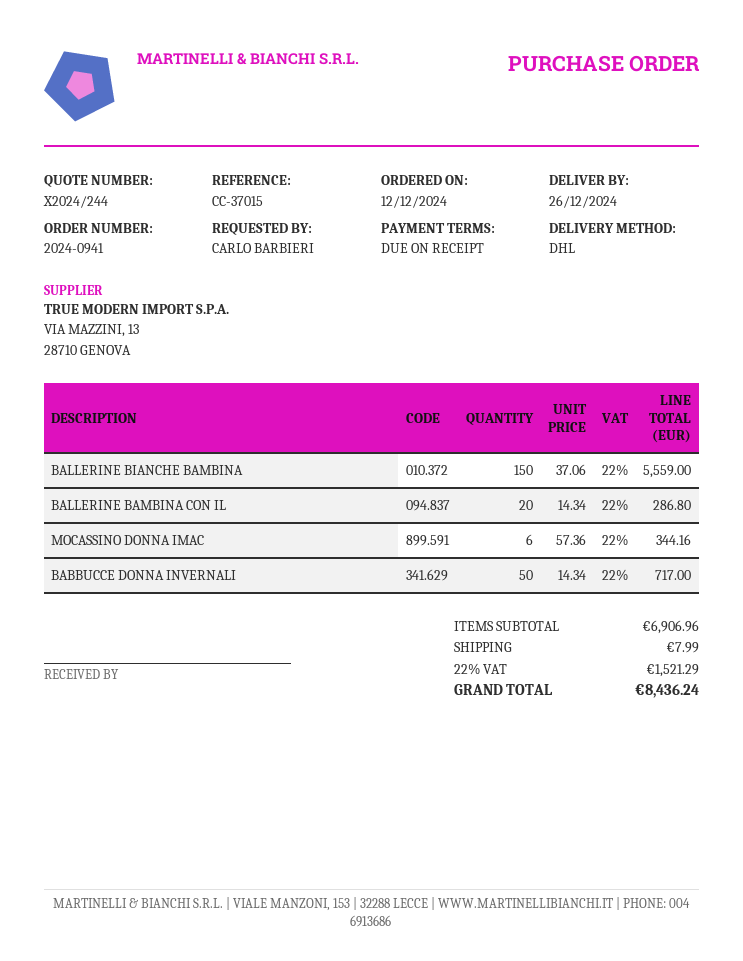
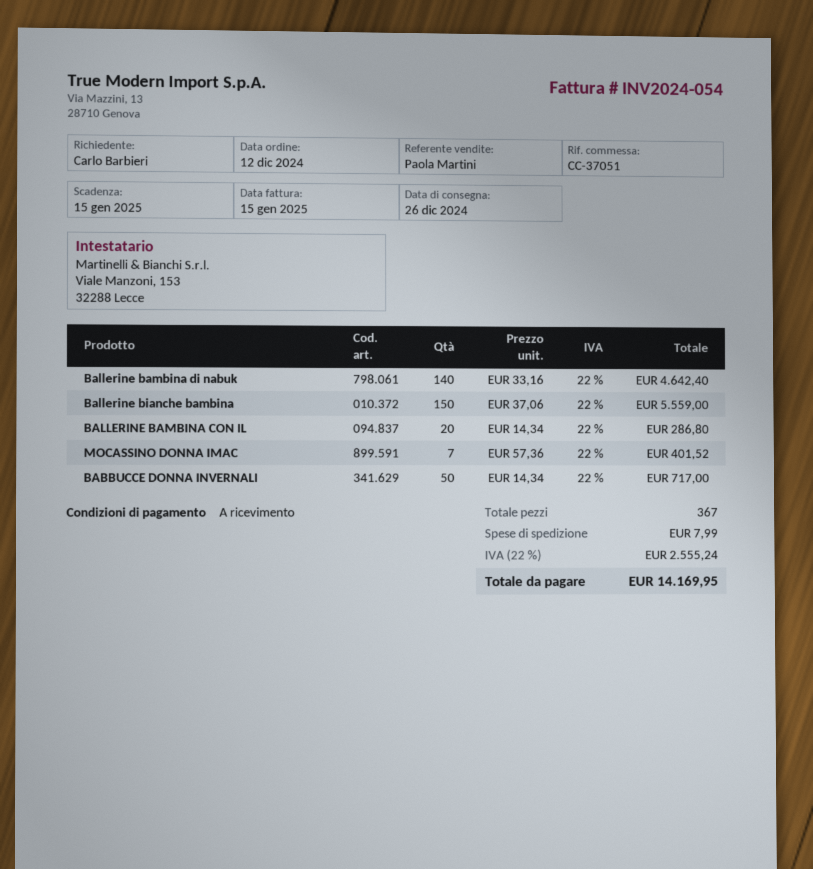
reference: CC-37015 -> CC-37051
MOCASSINO DONNA IMAC: 6 x 57.36 = 344.16 -> 7 x 57.36 = 401.52
Ballerine bambina di nabuk: none -> 140 x 33.16 = 4642.40
tax: 22% = 1521.29 -> 22% = 2555.24
total: 8436.24 -> 14169.95

